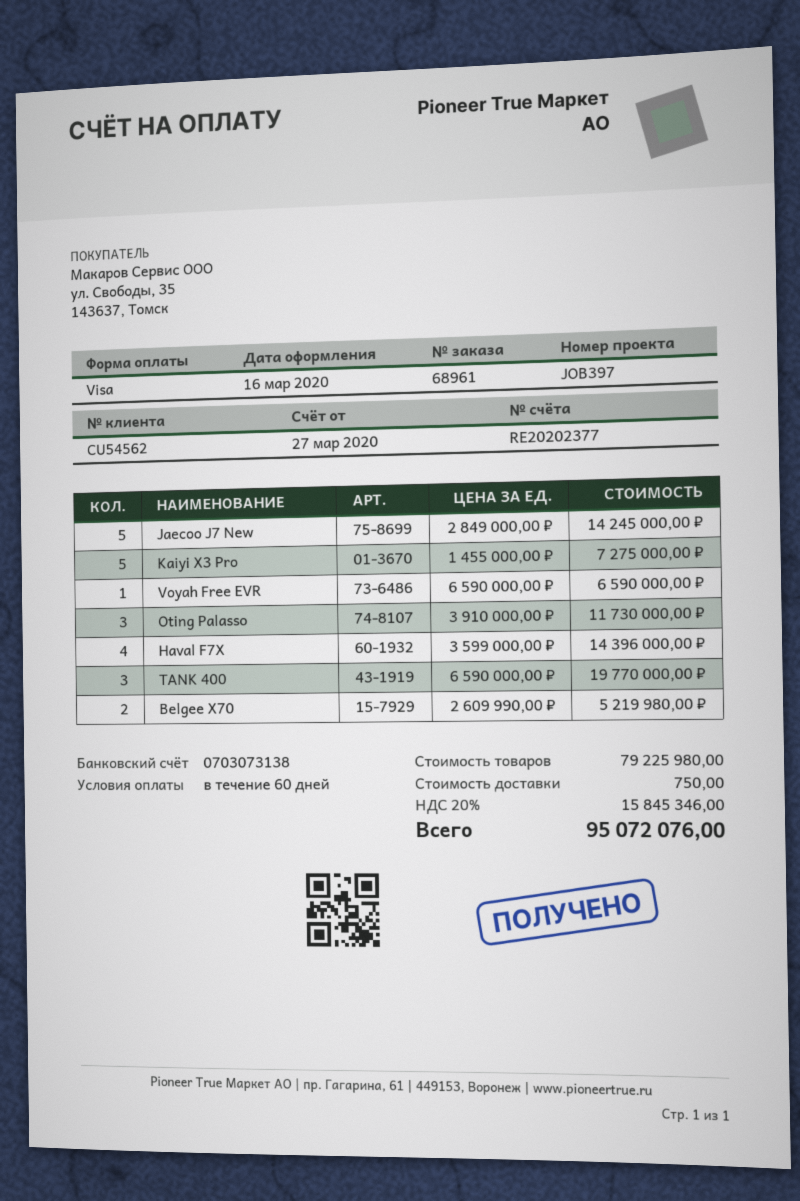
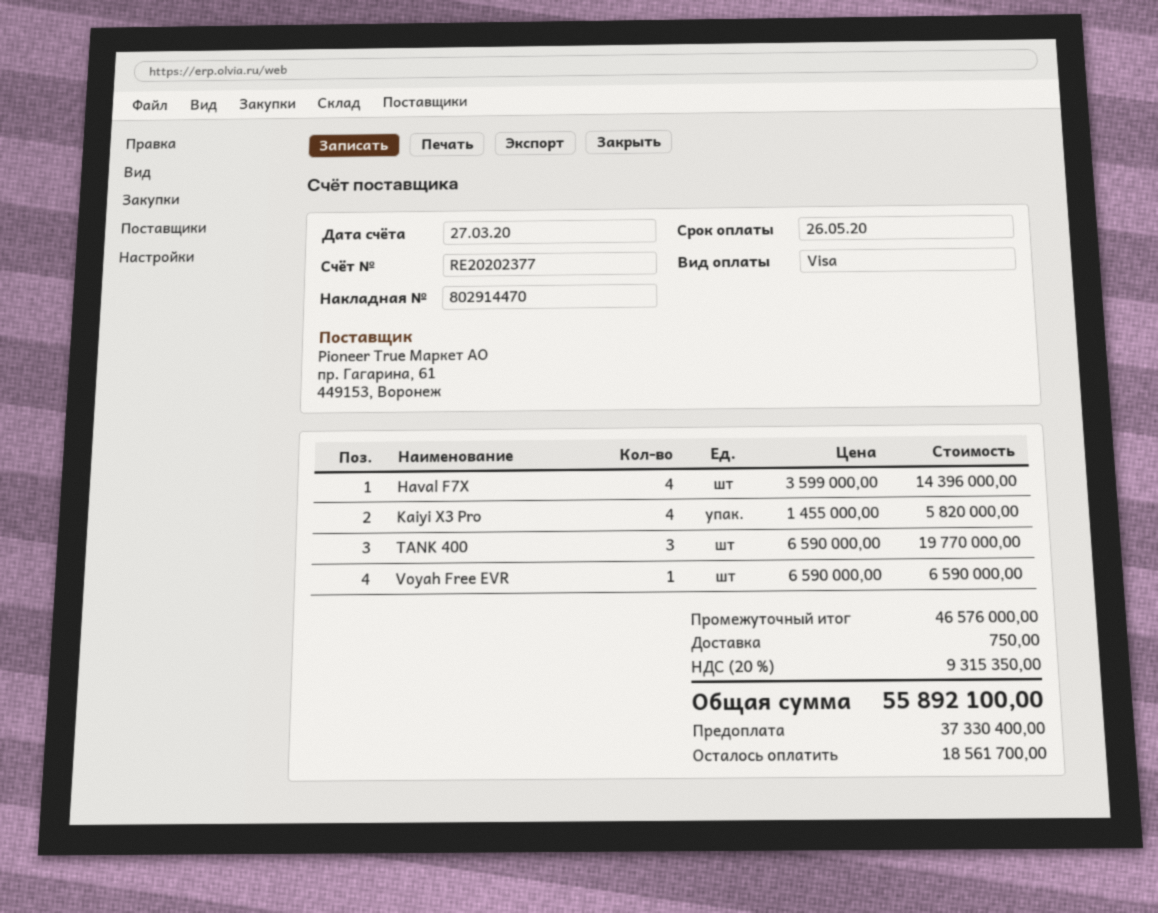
Jaecoo J7 New: 5 x 2849000.00 = 14245000.00 -> none
Kaiyi X3 Pro: 5 x 1455000.00 = 7275000.00 -> 4 x 1455000.00 = 5820000.00
Oting Palasso: 3 x 3910000.00 = 11730000.00 -> none
Belgee X70: 2 x 2609990.00 = 5219980.00 -> none
subtotal: 79225980.00 -> 46576000.00
tax: 20% = 15845346.00 -> 20% = 9315350.00
total: 95072076.00 -> 55892100.00

